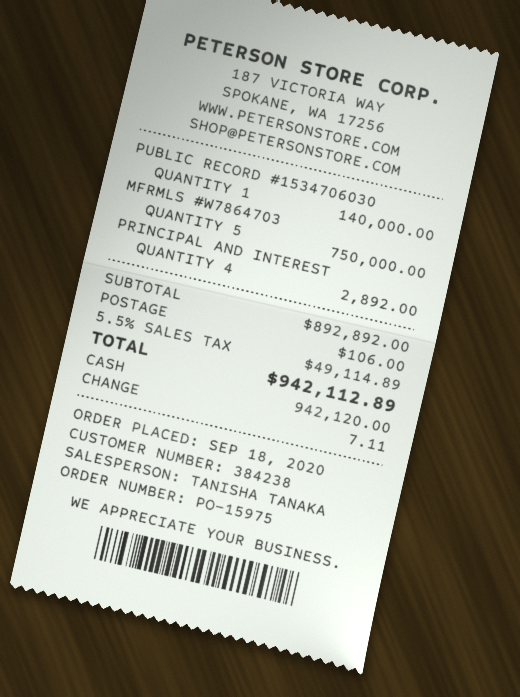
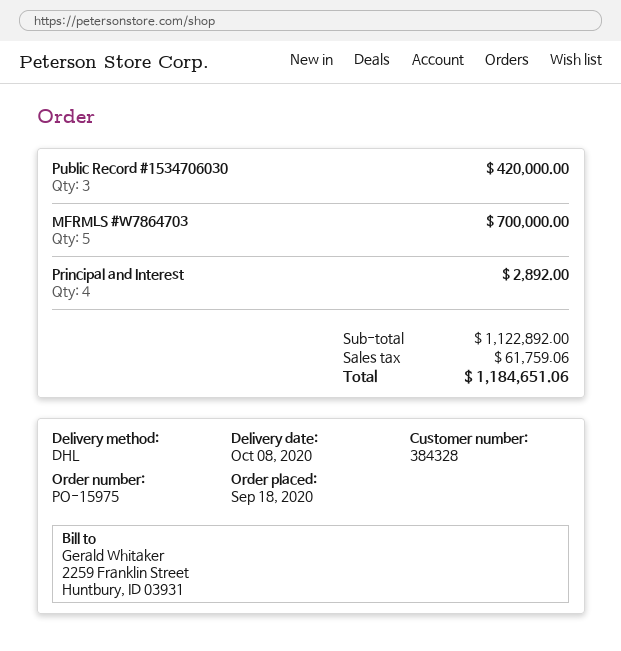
customer number: 384238 -> 384328
PUBLIC RECORD #1534706030: 1 for 140000.00 -> 3 for 420000.00
MFRMLS #W7864703: 5 for 750000.00 -> 5 for 700000.00
subtotal: 892892.00 -> 1122892.00
shipping: 106.00 -> none
tax: 49114.89 -> 61759.06
total: 942112.89 -> 1184651.06

